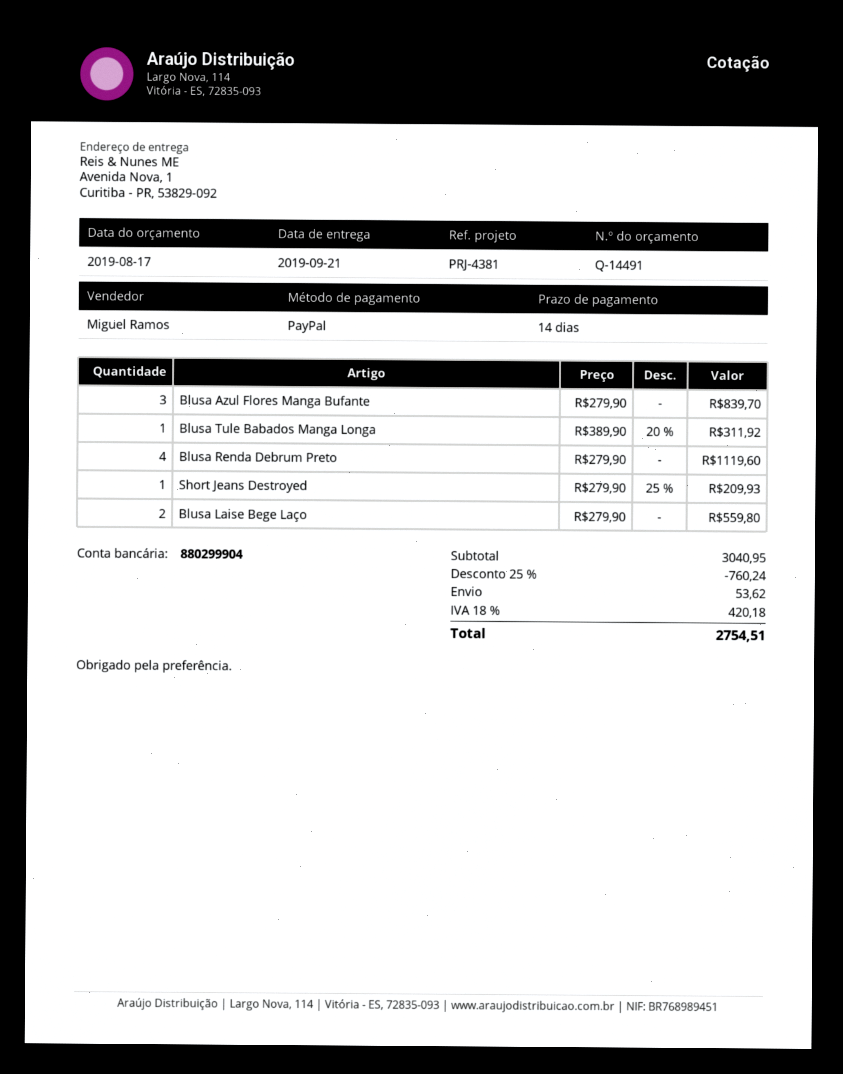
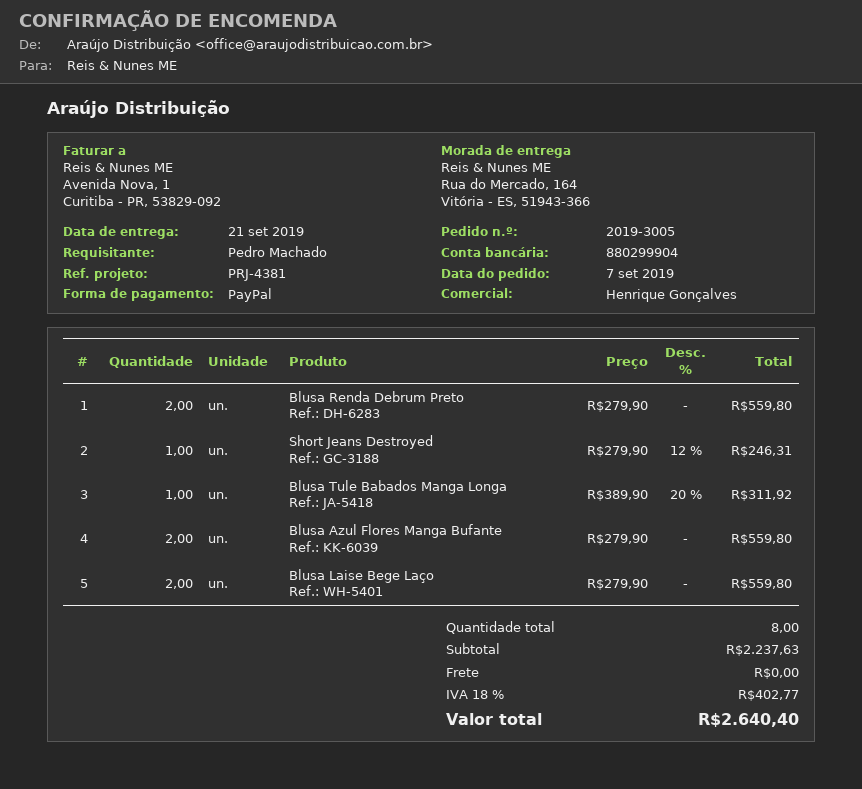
sales rep: Miguel Ramos -> Henrique Gonçalves
ship to: Avenida Nova, 1, Curitiba - PR, 53829-092 -> Rua do Mercado, 164, Vitória - ES, 51943-366
Blusa Azul Flores Manga Bufante: 3 x 279.90 = 839.70 -> 2 x 279.90 = 559.80
Blusa Renda Debrum Preto: 4 x 279.90 = 1119.60 -> 2 x 279.90 = 559.80
Short Jeans Destroyed: 1 x 279.90 - 25% = 209.93 -> 1 x 279.90 - 12% = 246.31
subtotal: 3040.95 -> 2237.63
discount: 25% = 760.24 -> none
shipping: 53.62 -> 0.00
tax: 18% = 420.18 -> 18% = 402.77
total: 2754.51 -> 2640.40

